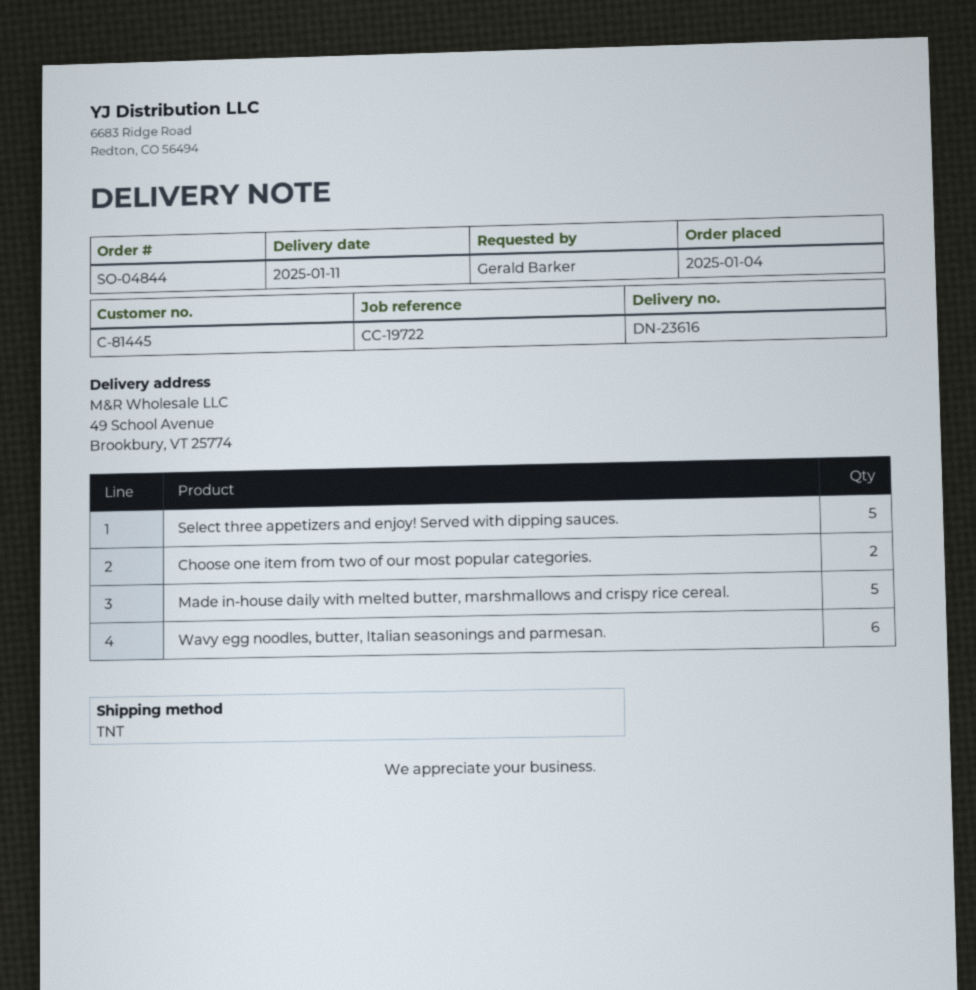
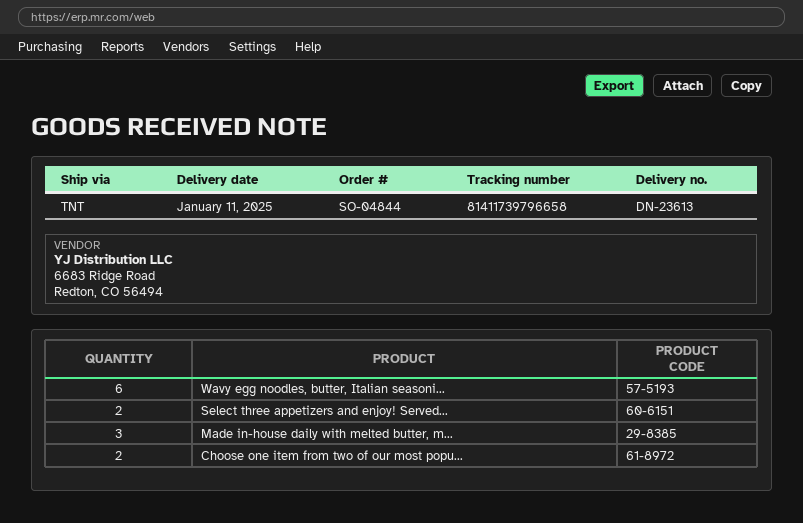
delivery note number: DN-23616 -> DN-23613
Select three appetizers and enjoy! Served with dipping sauces.: 5 -> 2
Made in-house daily with melted butter, marshmallows and crispy rice cereal.: 5 -> 3

